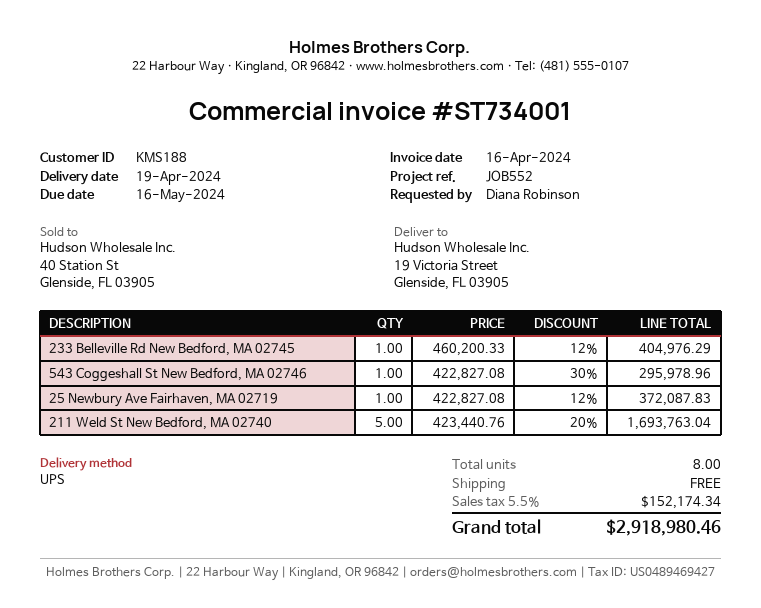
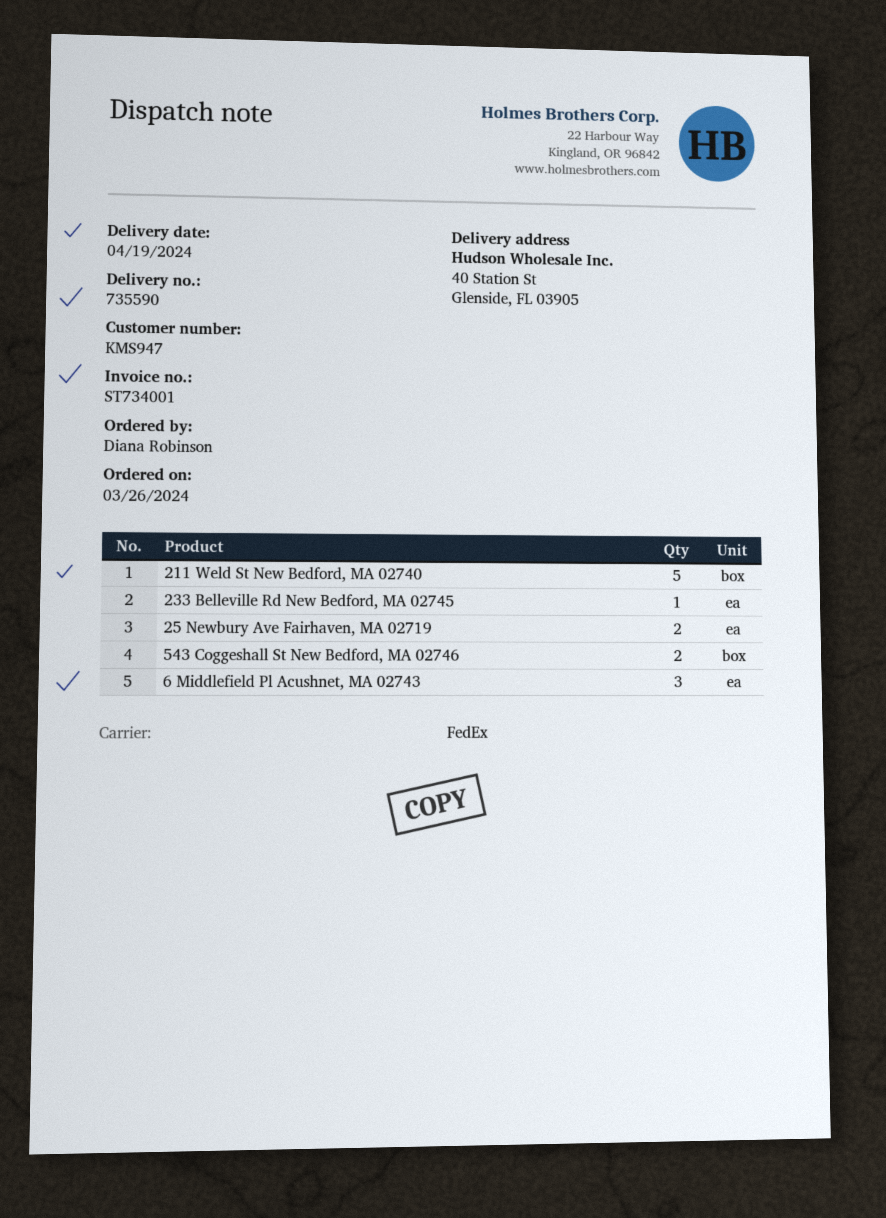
customer number: KMS188 -> KMS947
shipping method: UPS -> FedEx
ship to: 19 Victoria Street, Glenside, FL 03905 -> 40 Station St, Glenside, FL 03905
543 Coggeshall St New Bedford, MA 02746: 1 -> 2
25 Newbury Ave Fairhaven, MA 02719: 1 -> 2
6 Middlefield Pl Acushnet, MA 02743: none -> 3

